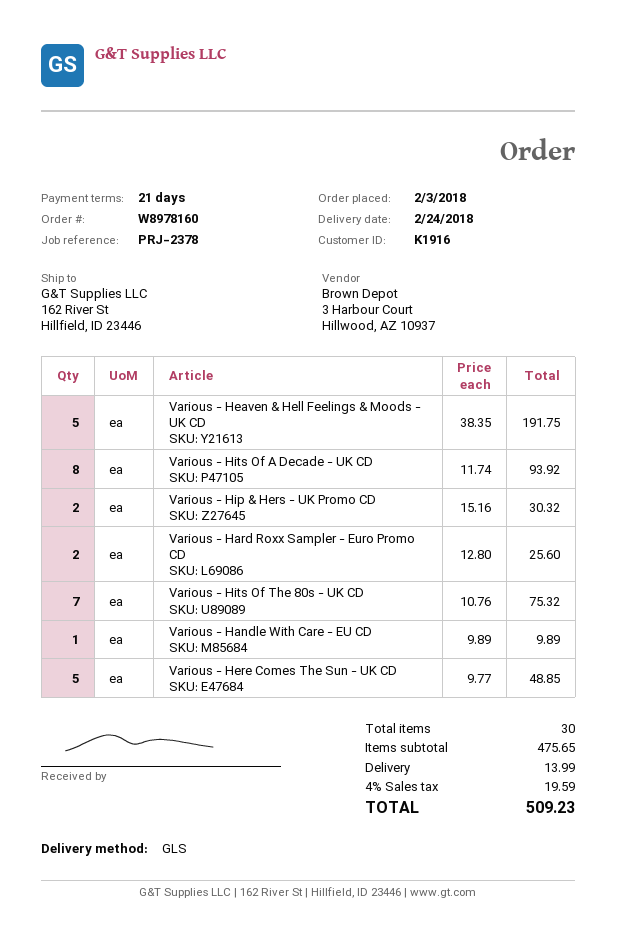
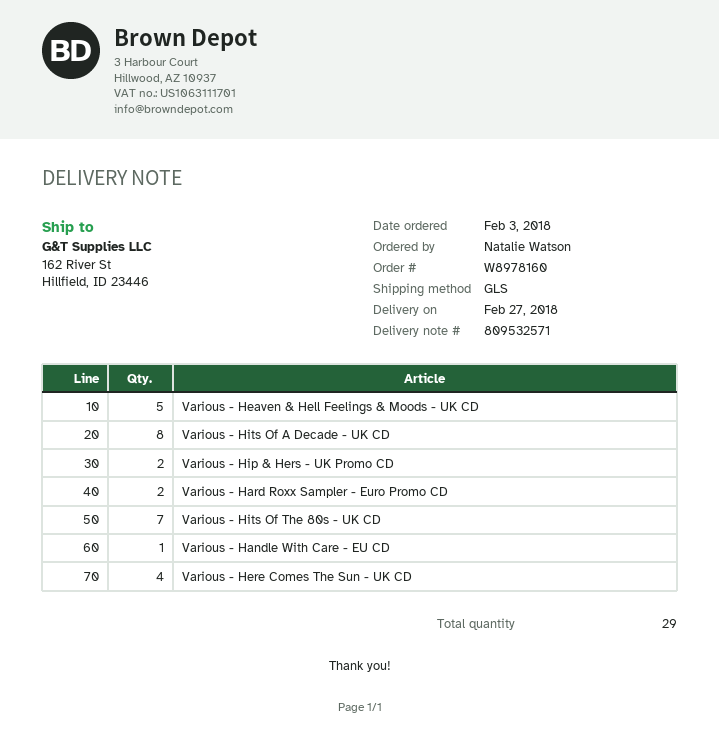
delivery date: 2018-02-24 -> 2018-02-27
Various - Here Comes The Sun - UK CD: 5 -> 4
total quantity: 30 -> 29

